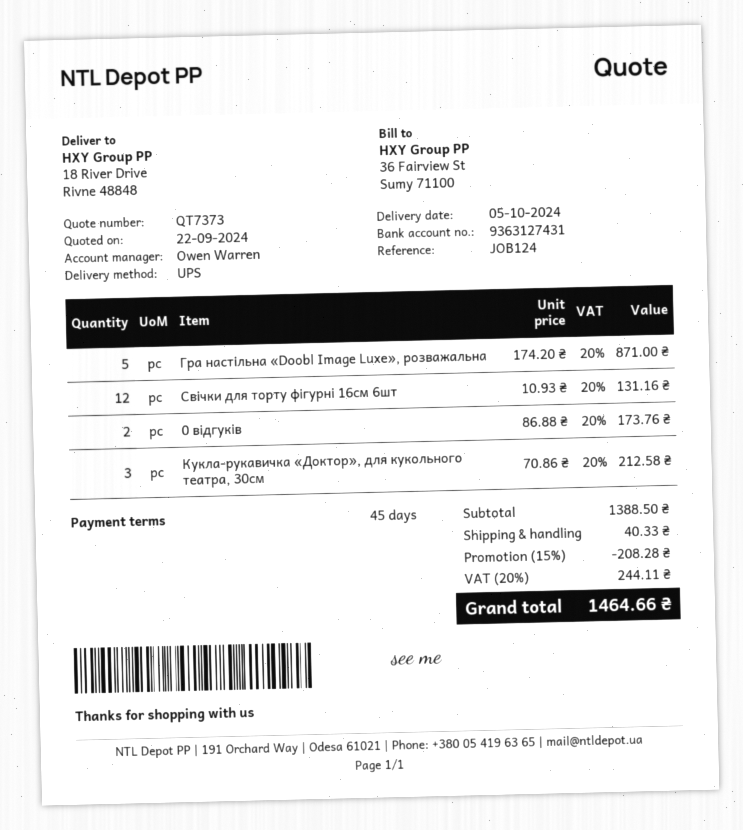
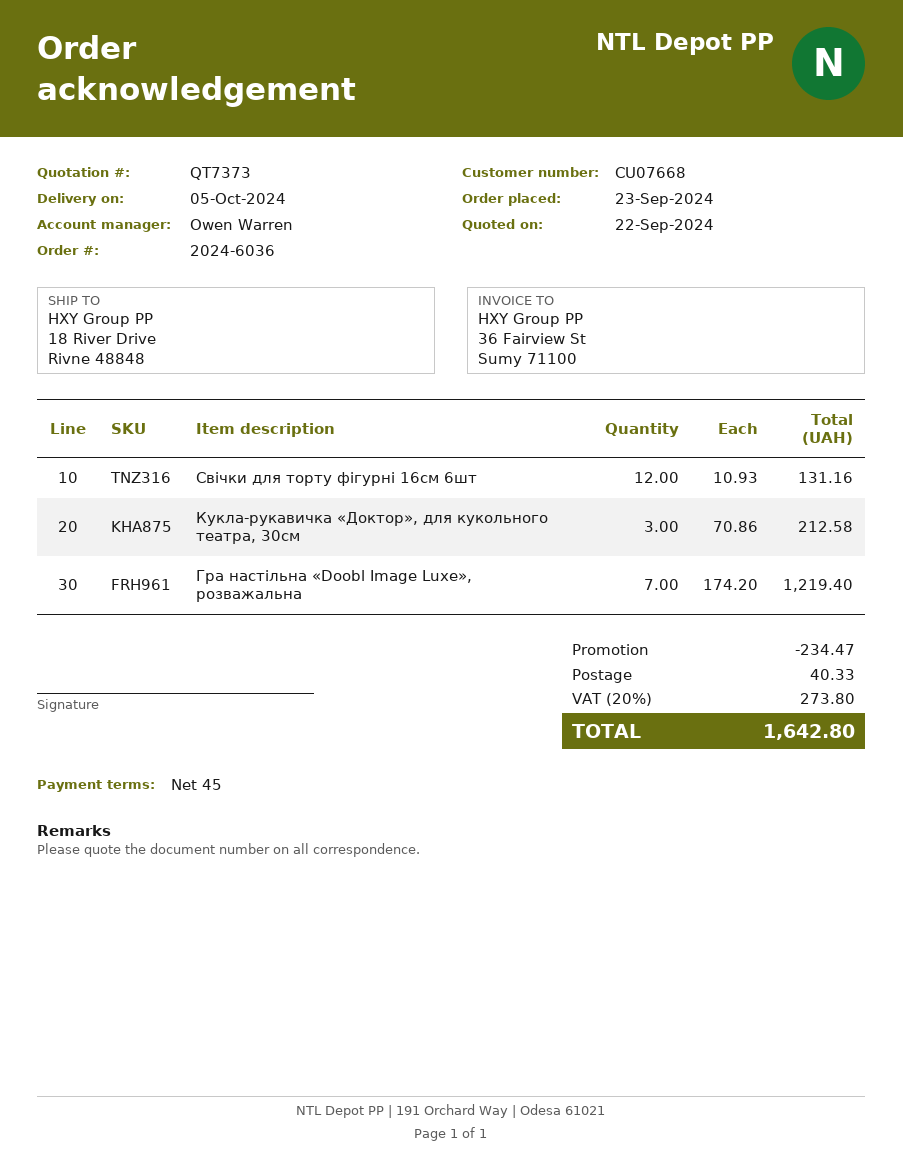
Гра настільна «Doobl Image Luxe», розважальна: 5 x 174.20 = 871.00 -> 7 x 174.20 = 1219.40
0 відгуків: 2 x 86.88 = 173.76 -> none
discount: 208.28 -> 234.47
tax: 20% = 244.11 -> 20% = 273.80
total: 1464.66 -> 1642.80

